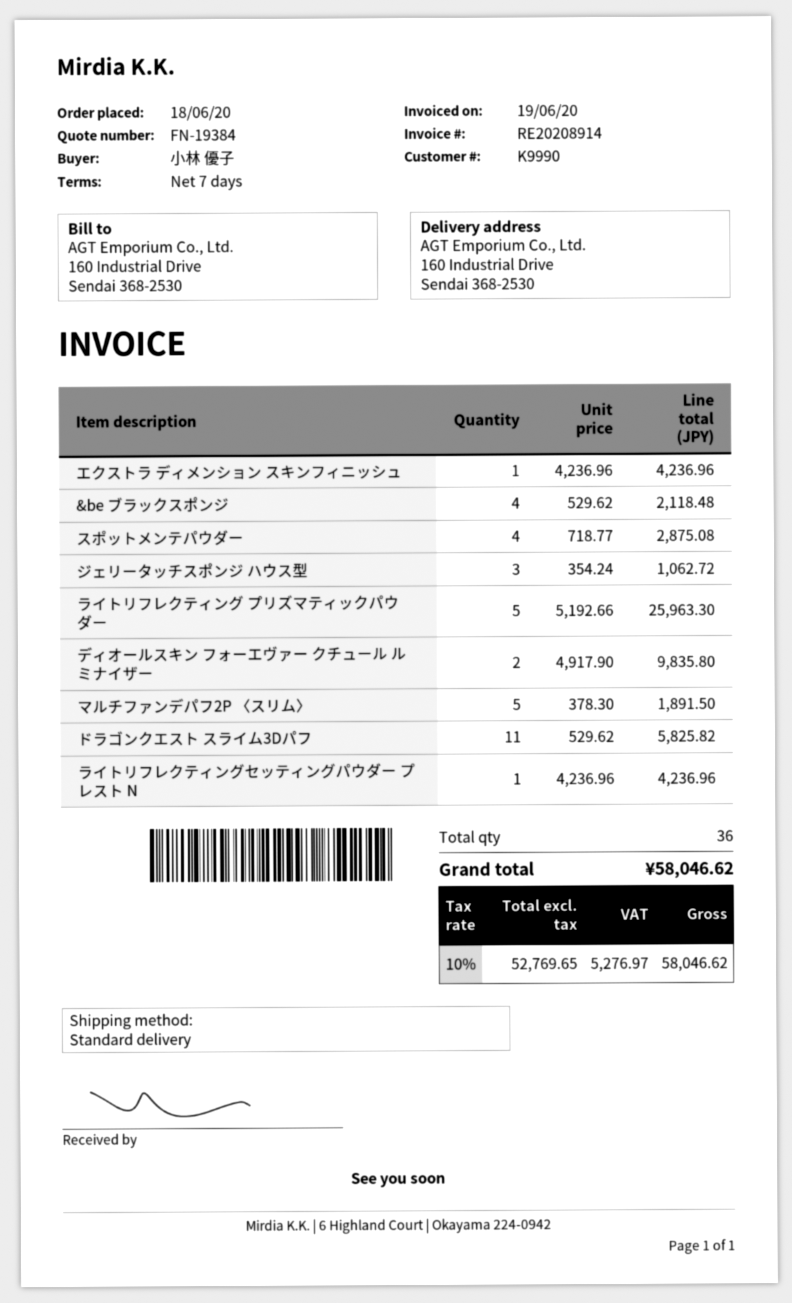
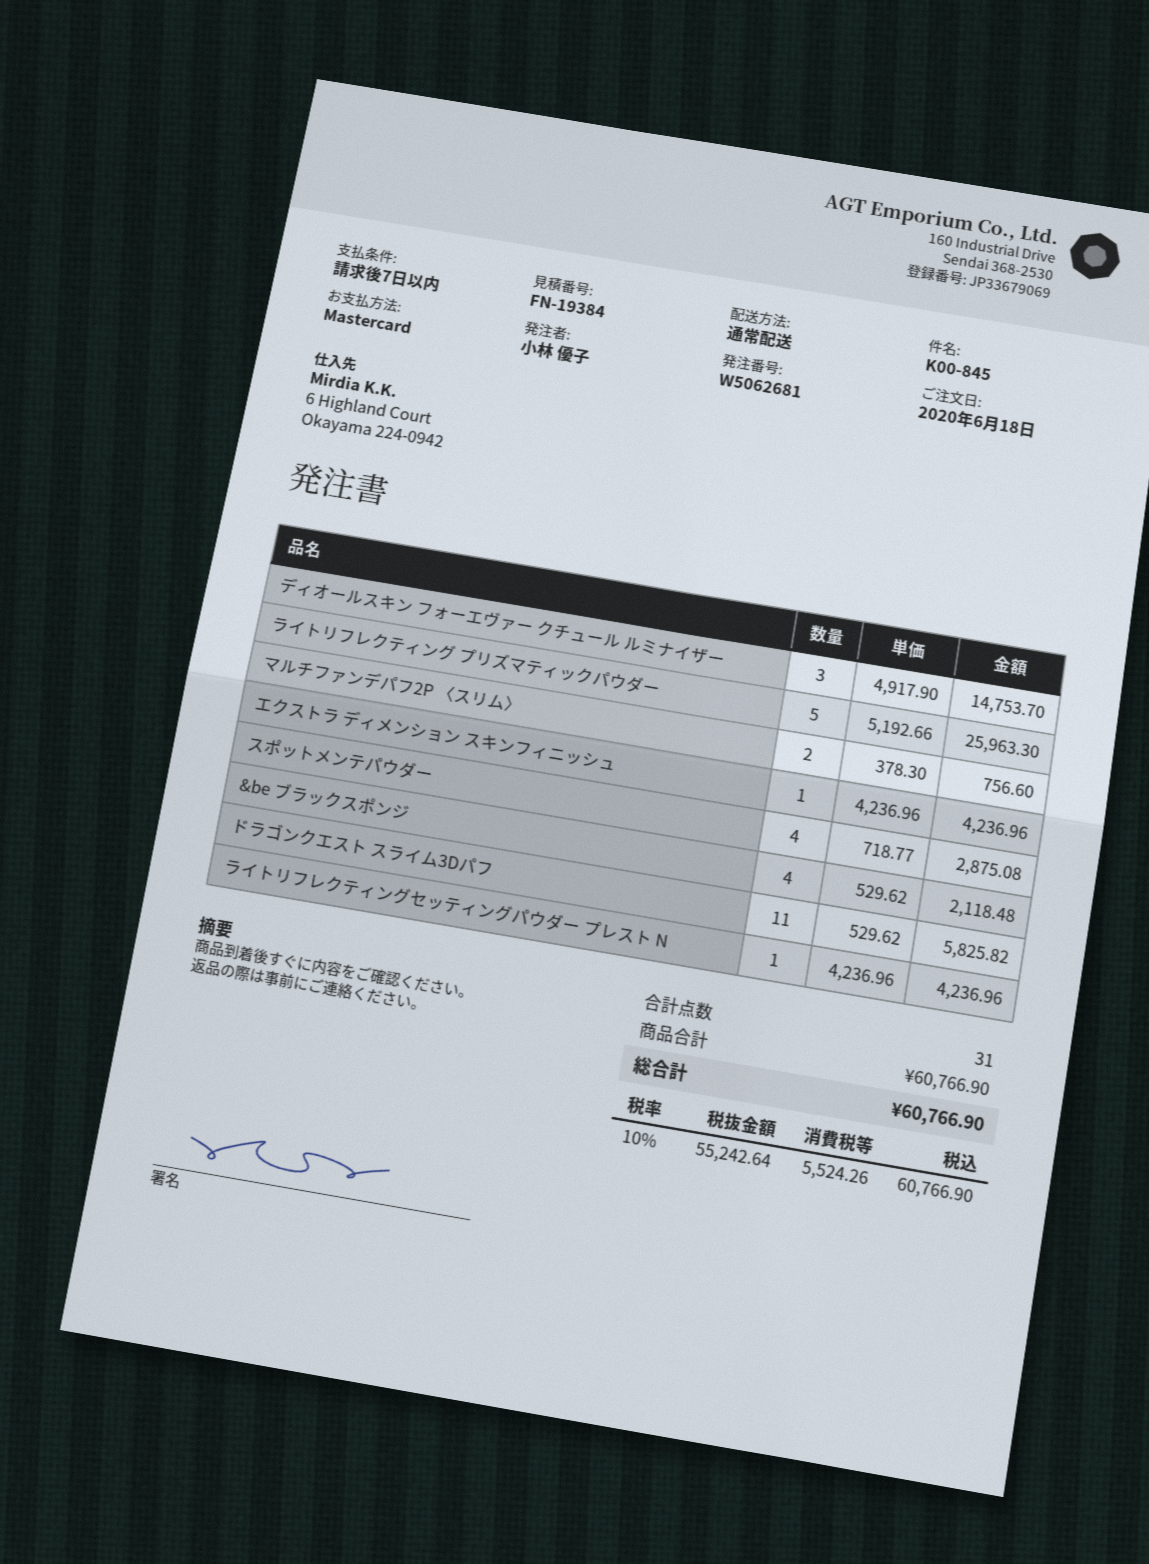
ジェリータッチスポンジ ハウス型: 3 x 354.24 = 1062.72 -> none
ディオールスキン フォーエヴァー クチュール ルミナイザー: 2 x 4917.90 = 9835.80 -> 3 x 4917.90 = 14753.70
マルチファンデパフ2P 〈スリム〉: 5 x 378.30 = 1891.50 -> 2 x 378.30 = 756.60
total quantity: 36 -> 31
net: 52769.65 -> 55242.64
tax: 10% = 5276.97 -> 10% = 5524.26
total: 58046.62 -> 60766.90

